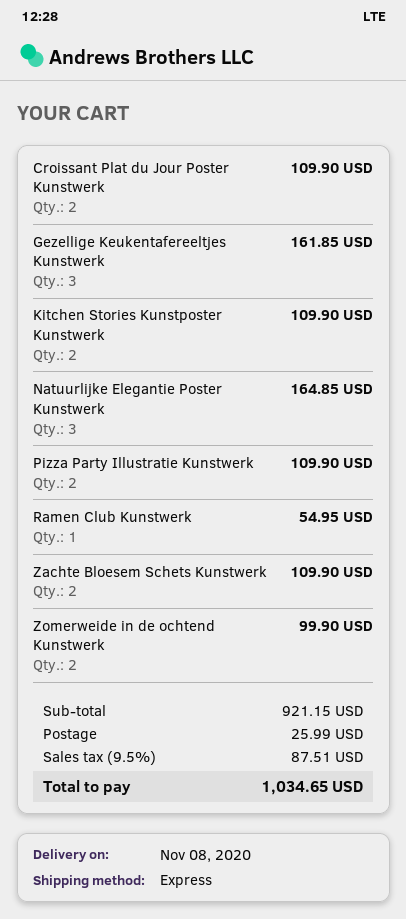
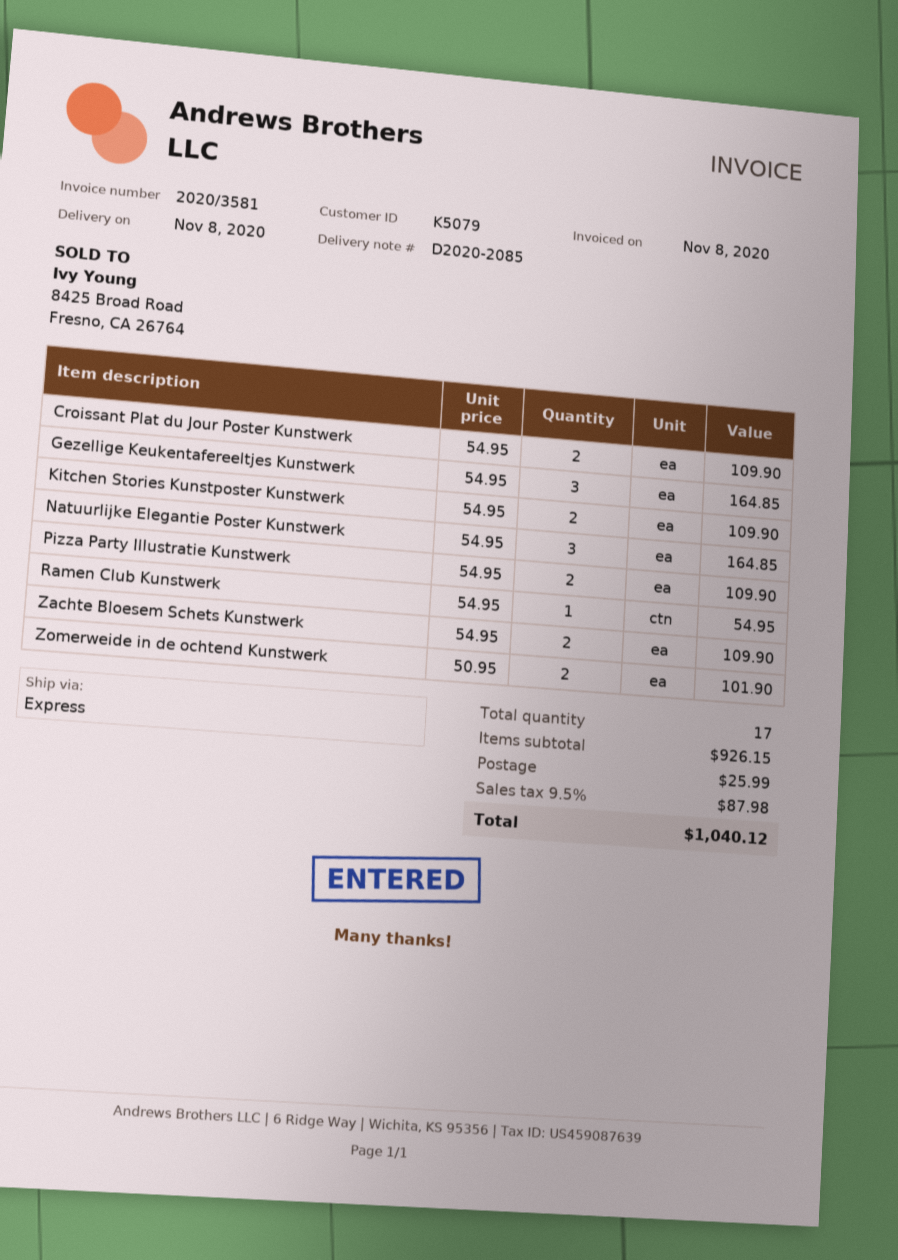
Gezellige Keukentafereeltjes Kunstwerk: 3 for 161.85 -> 3 for 164.85
Zomerweide in de ochtend Kunstwerk: 2 for 99.90 -> 2 for 101.90
subtotal: 921.15 -> 926.15
tax: 9.5% = 87.51 -> 9.5% = 87.98
total: 1034.65 -> 1040.12

